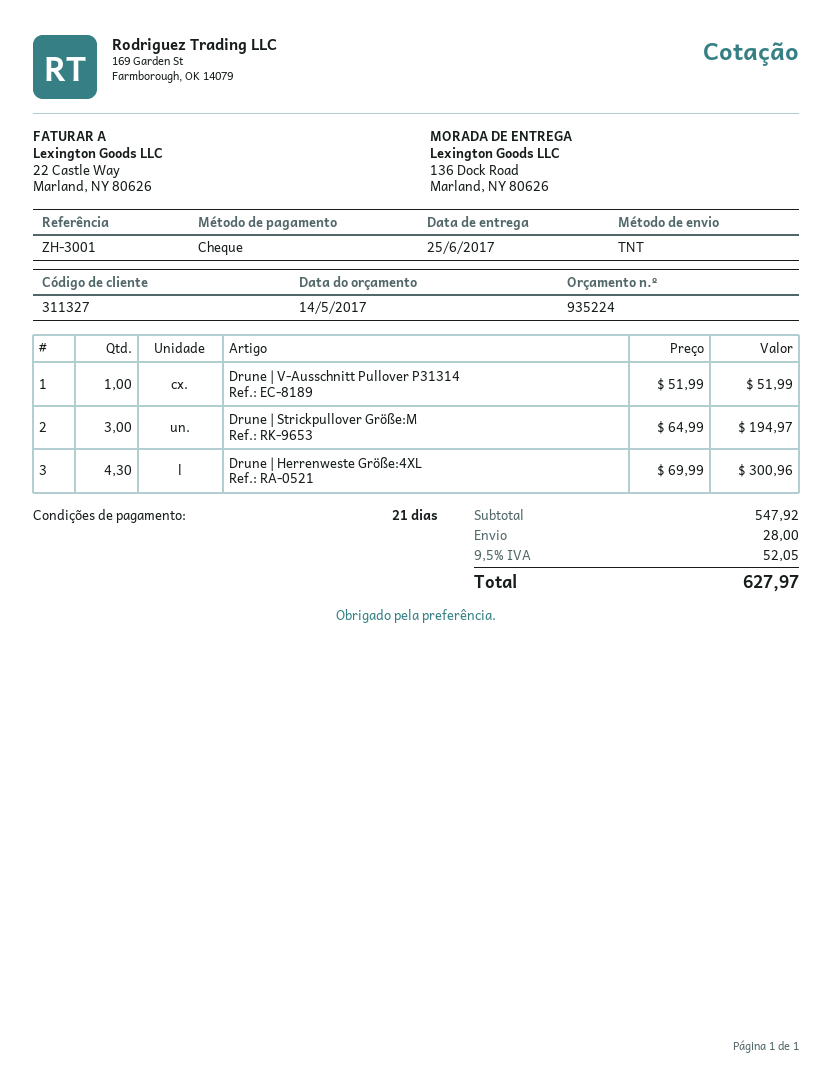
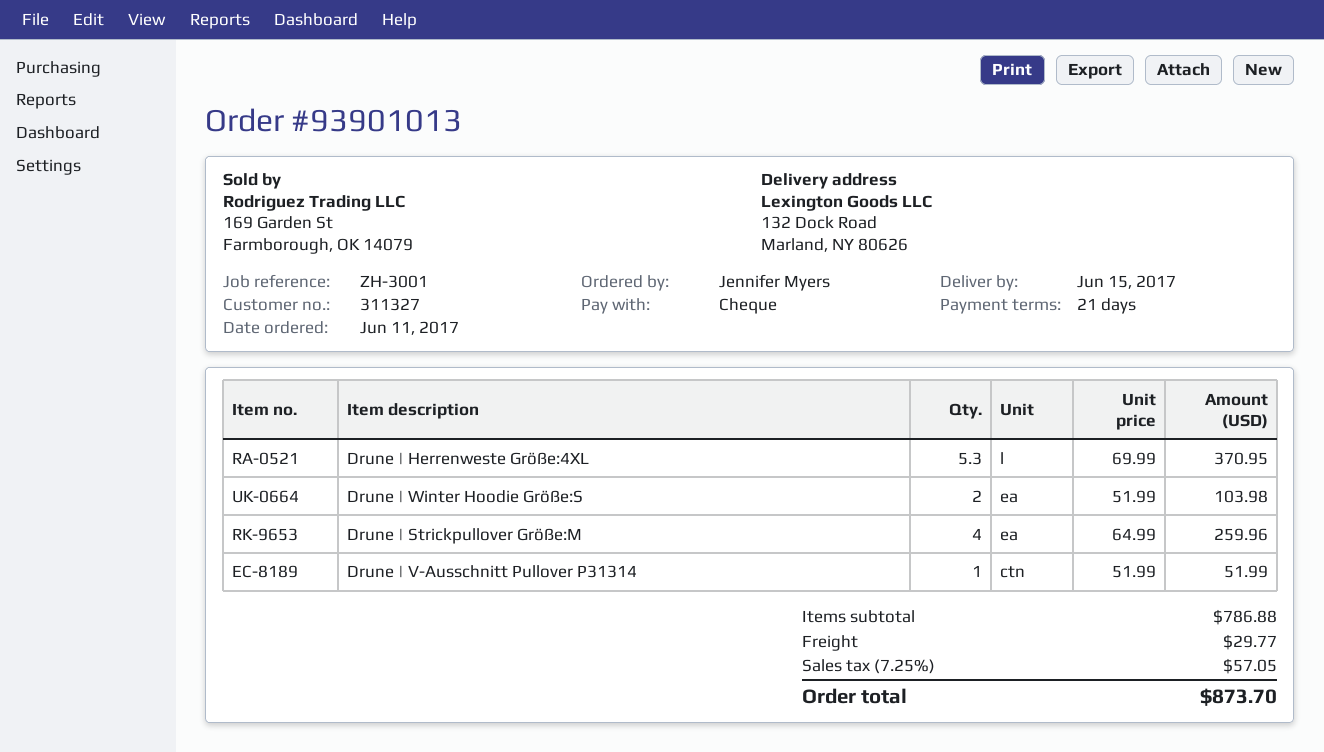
delivery date: 2017-06-25 -> 2017-06-15
ship to: 136 Dock Road, Marland, NY 80626 -> 132 Dock Road, Marland, NY 80626
Drune | Strickpullover Größe:M: 3 x 64.99 = 194.97 -> 4 x 64.99 = 259.96
Drune | Herrenweste Größe:4XL: 4.3 x 69.99 = 300.96 -> 5.3 x 69.99 = 370.95
Drune | Winter Hoodie Größe:S: none -> 2 x 51.99 = 103.98
subtotal: 547.92 -> 786.88
shipping: 28.00 -> 29.77
tax: 9.5% = 52.05 -> 7.25% = 57.05
total: 627.97 -> 873.70

